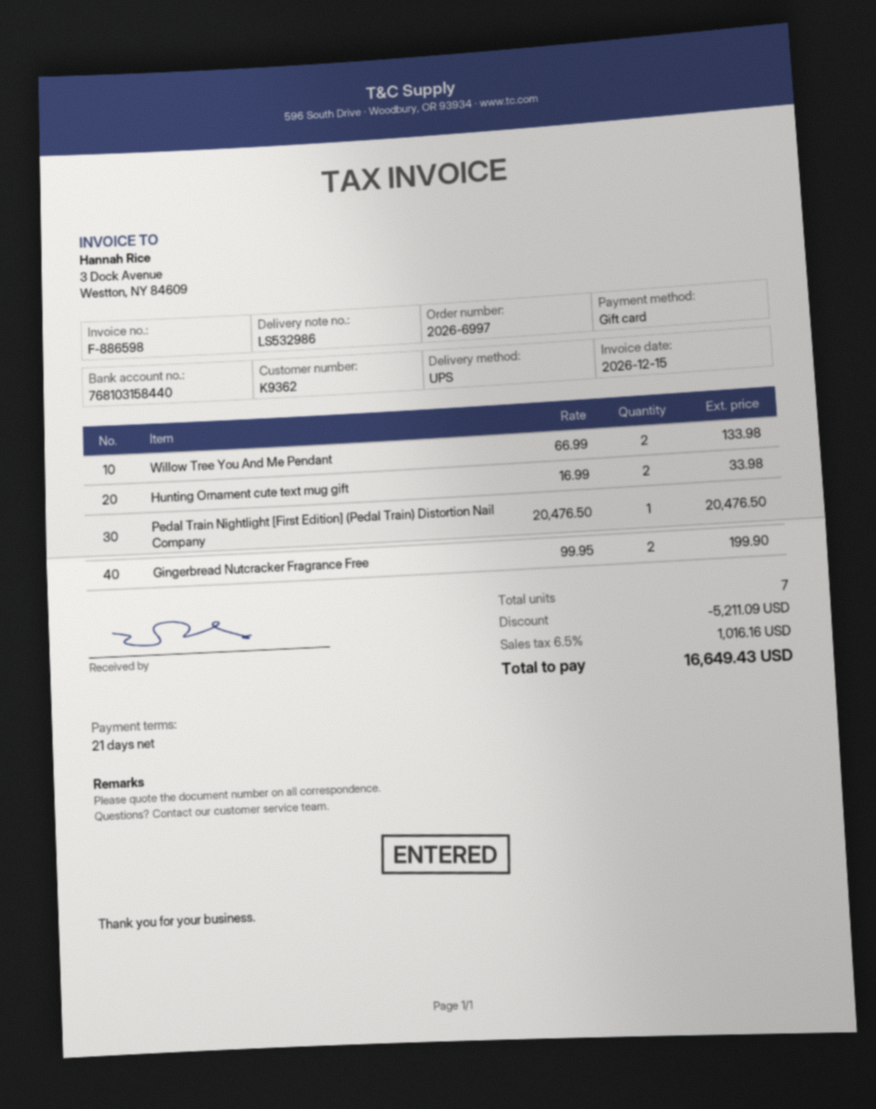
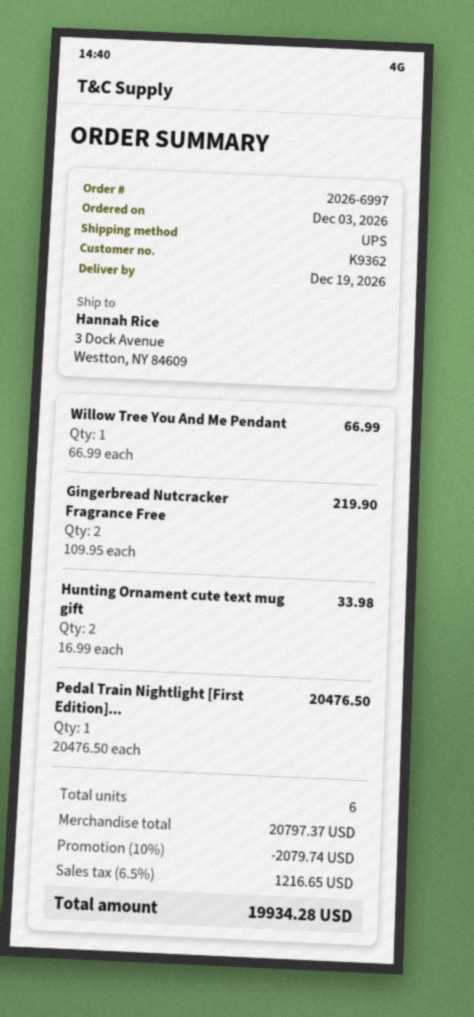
Willow Tree You And Me Pendant: 2 x 66.99 = 133.98 -> 1 x 66.99 = 66.99
Gingerbread Nutcracker Fragrance Free: 2 x 99.95 = 199.90 -> 2 x 109.95 = 219.90
total quantity: 7 -> 6
discount: 5211.09 -> 2079.74
tax: 6.5% = 1016.16 -> 6.5% = 1216.65
total: 16649.43 -> 19934.28

